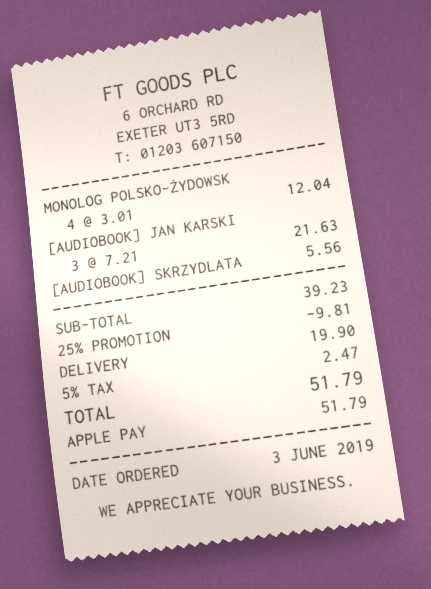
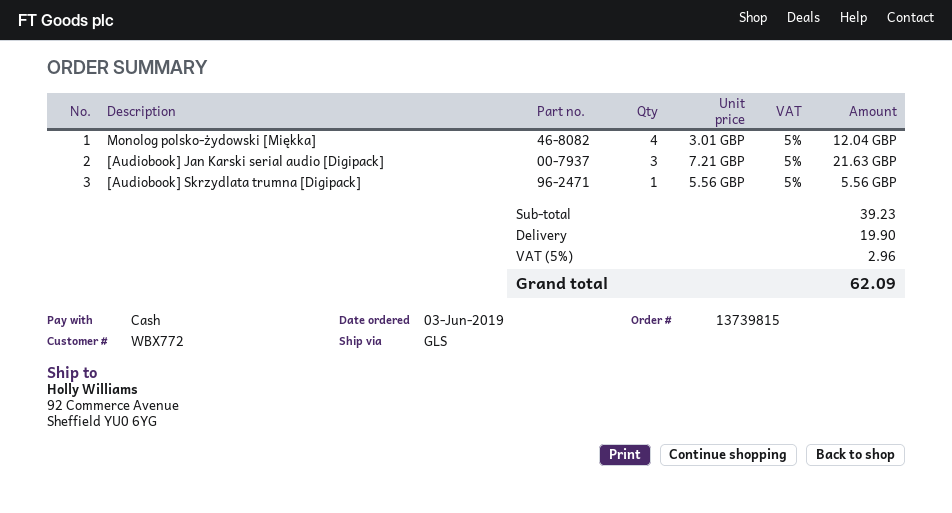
payment method: Apple Pay -> cash
discount: 25% = 9.81 -> none
tax: 5% = 2.47 -> 5% = 2.96
total: 51.79 -> 62.09

